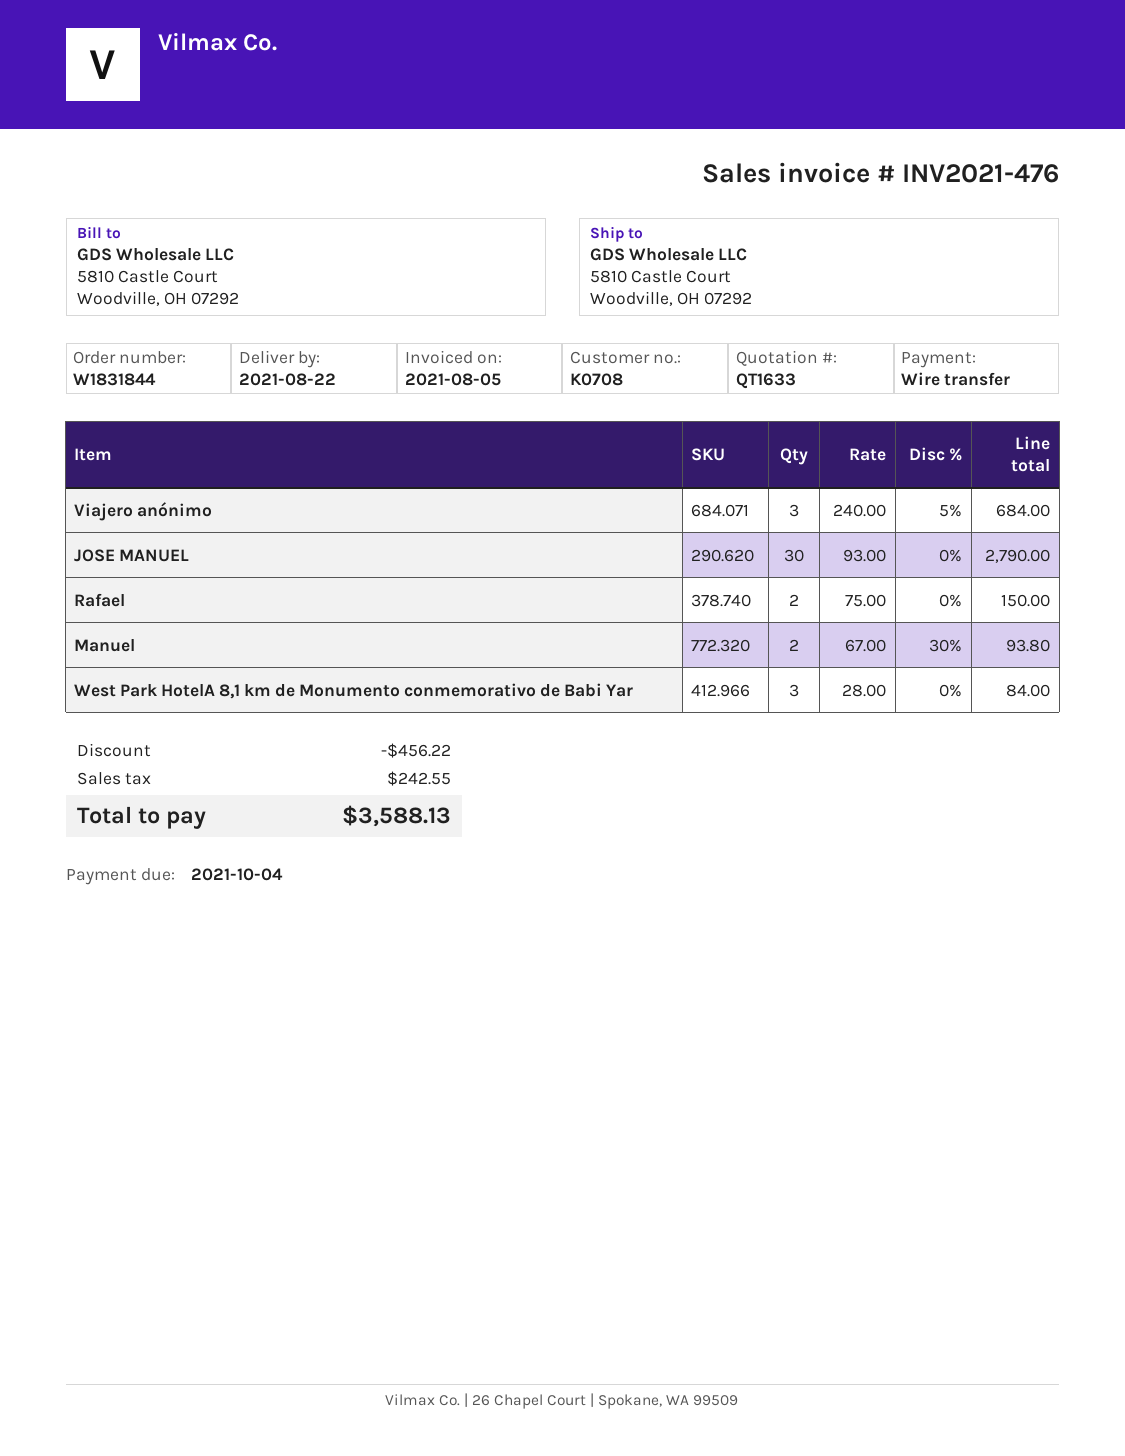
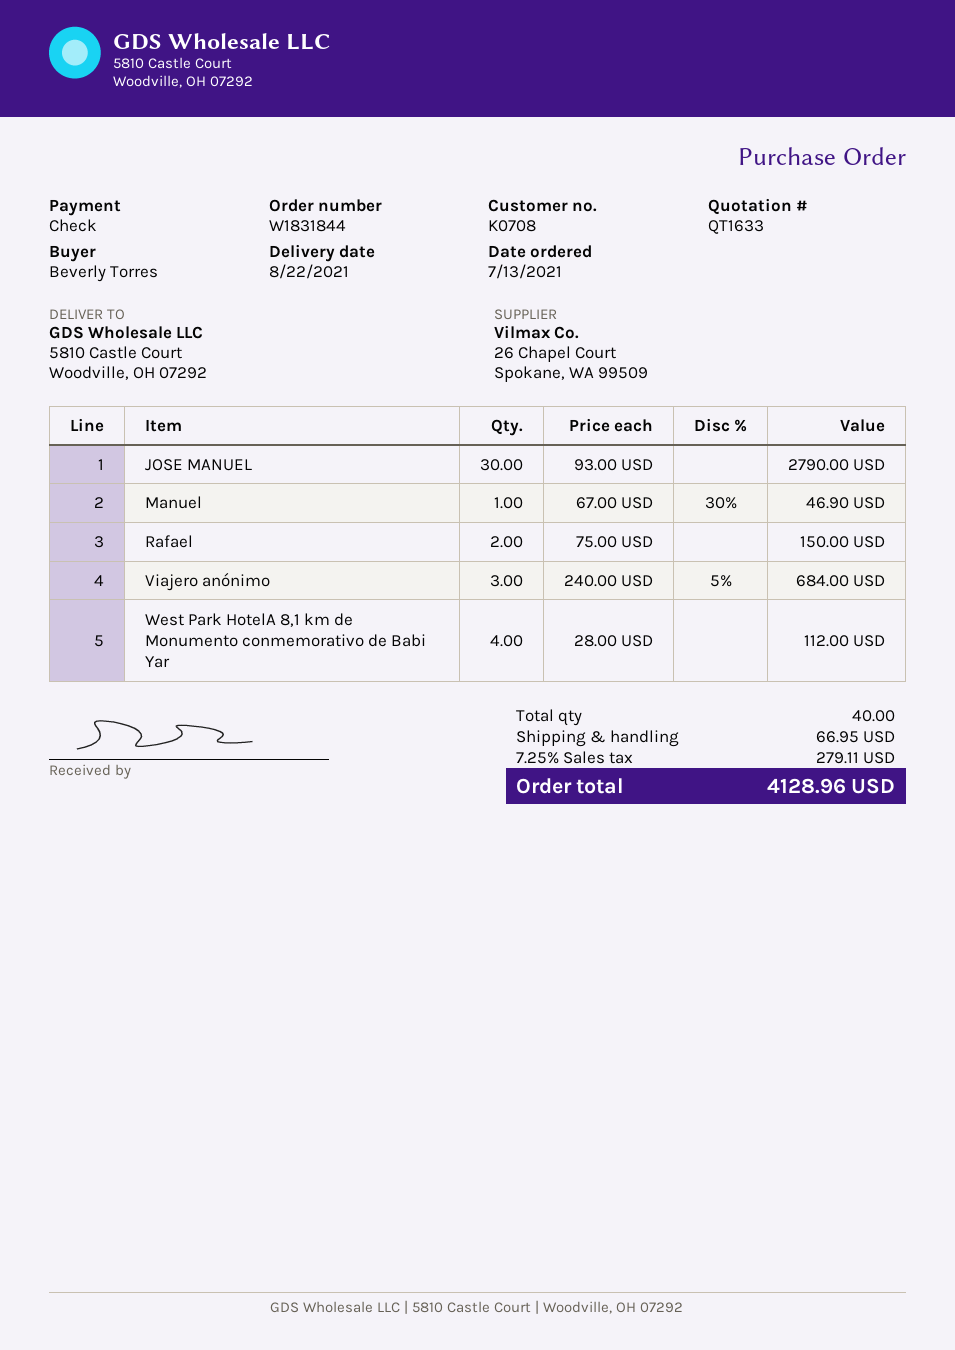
payment method: bank transfer -> cheque
Manuel: 2 x 67.00 - 30% = 93.80 -> 1 x 67.00 - 30% = 46.90
West Park HotelA 8,1 km de Monumento conmemorativo de Babi Yar: 3 x 28.00 = 84.00 -> 4 x 28.00 = 112.00
discount: 456.22 -> none
shipping: none -> 66.95
tax: 242.55 -> 279.11
total: 3588.13 -> 4128.96

